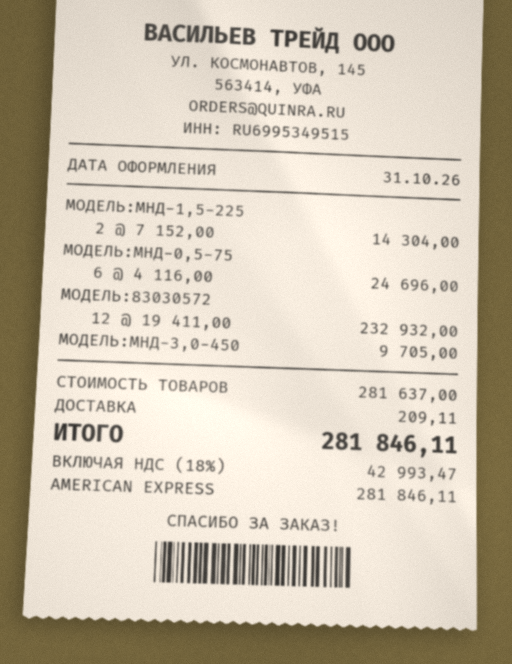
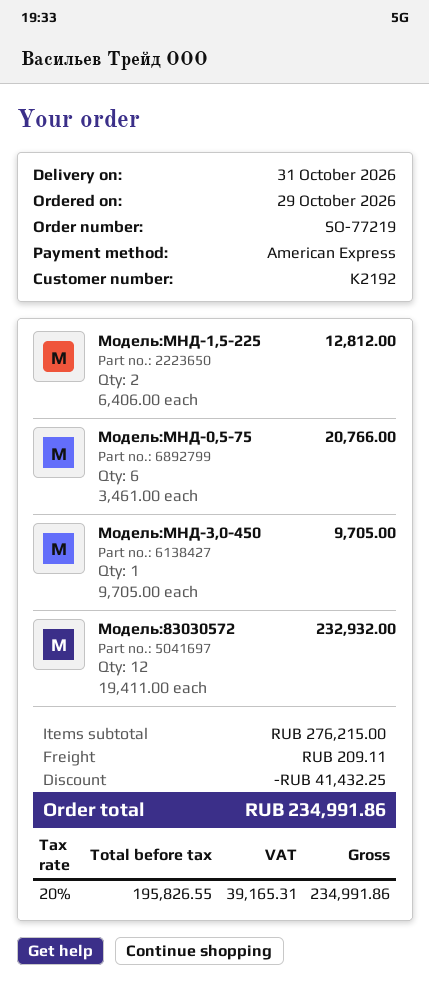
order date: 2026-10-31 -> 2026-10-29
МОДЕЛЬ:МНД-1,5-225: 2 x 7152.00 = 14304.00 -> 2 x 6406.00 = 12812.00
МОДЕЛЬ:МНД-0,5-75: 6 x 4116.00 = 24696.00 -> 6 x 3461.00 = 20766.00
subtotal: 281637.00 -> 276215.00
discount: none -> 41432.25
tax: 18% = 42993.47 -> 20% = 39165.31
total: 281846.11 -> 234991.86

